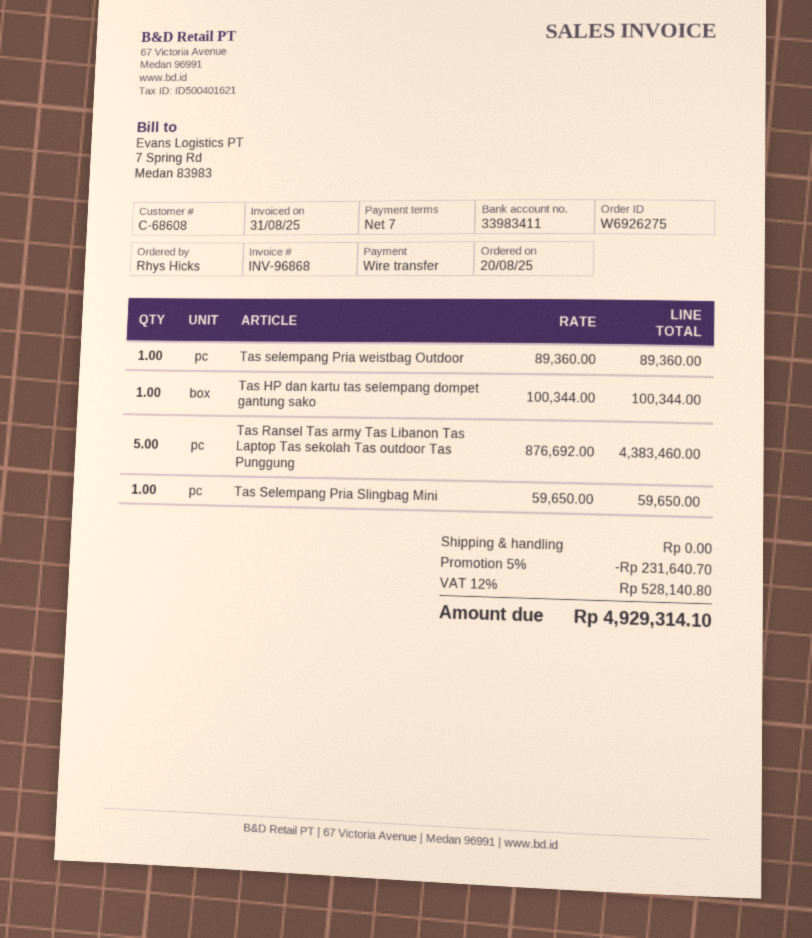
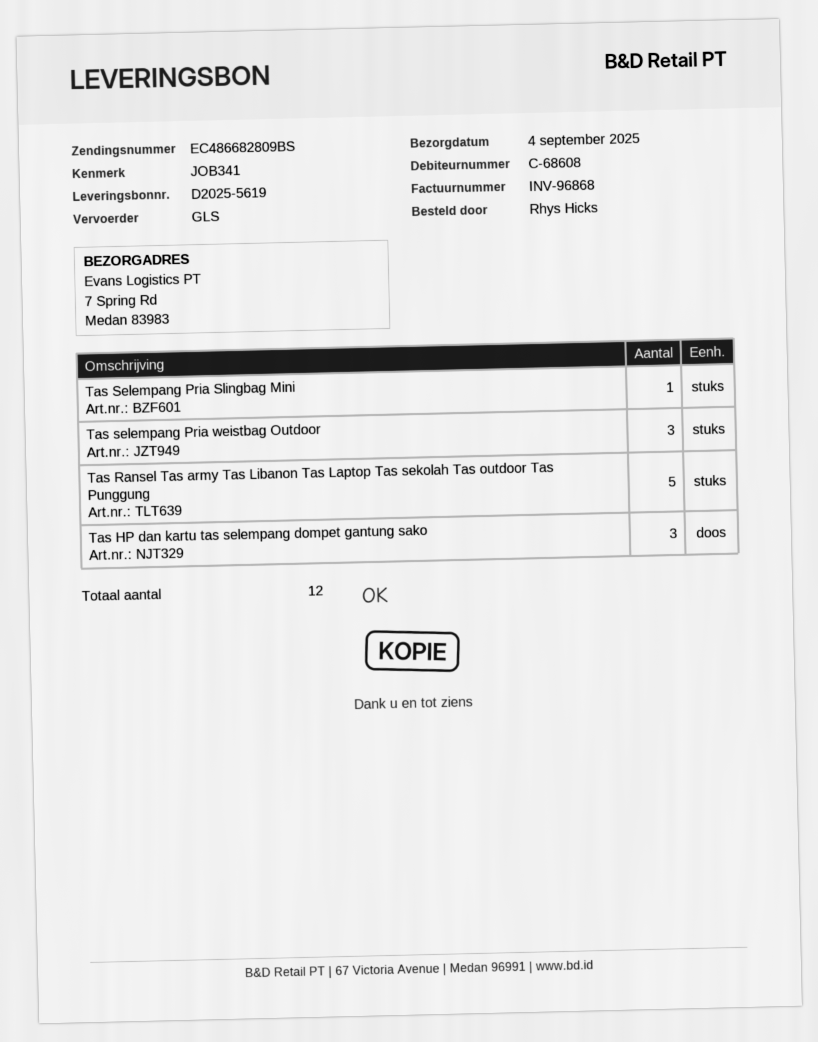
Tas selempang Pria weistbag Outdoor: 1 -> 3
Tas HP dan kartu tas selempang dompet gantung sako: 1 -> 3

